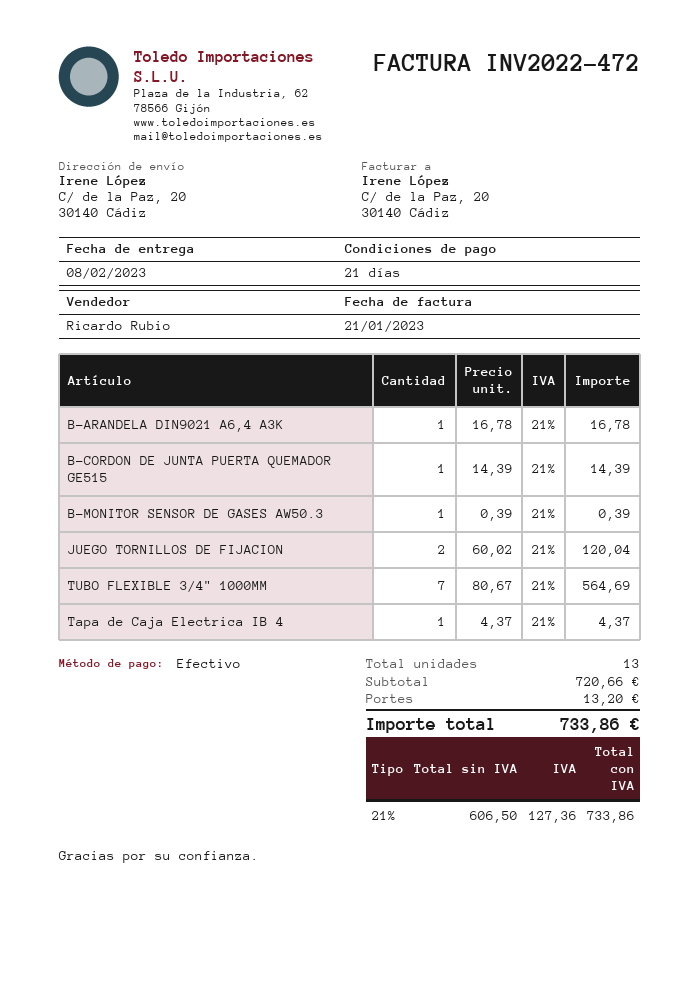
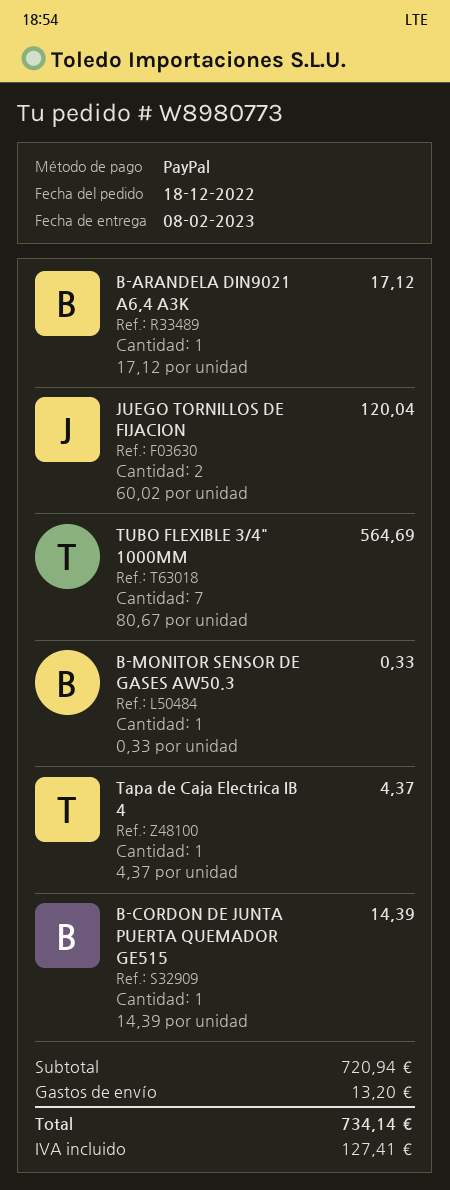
payment method: cash -> PayPal
B-ARANDELA DIN9021 A6,4 A3K: 1 x 16.78 = 16.78 -> 1 x 17.12 = 17.12
B-MONITOR SENSOR DE GASES AW50.3: 1 x 0.39 = 0.39 -> 1 x 0.33 = 0.33
subtotal: 720.66 -> 720.94
tax: 127.36 -> 127.41
total: 733.86 -> 734.14

